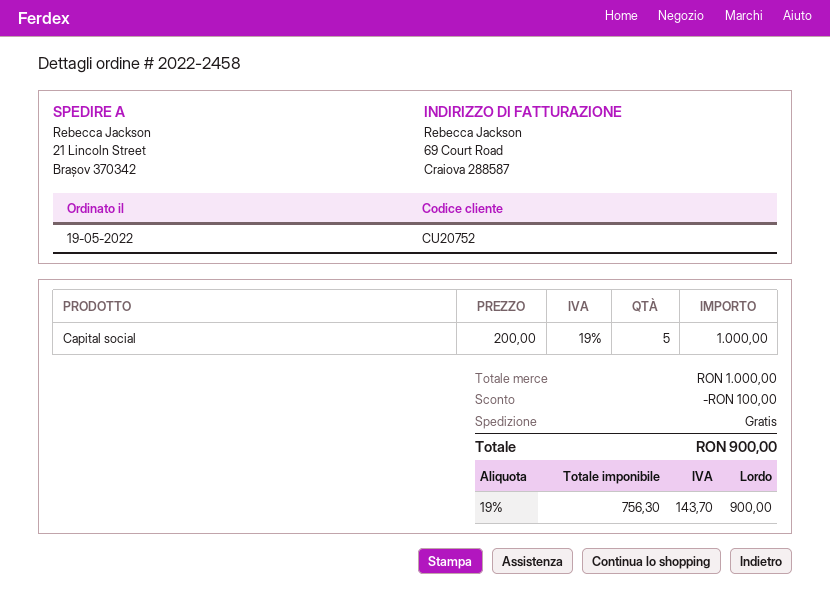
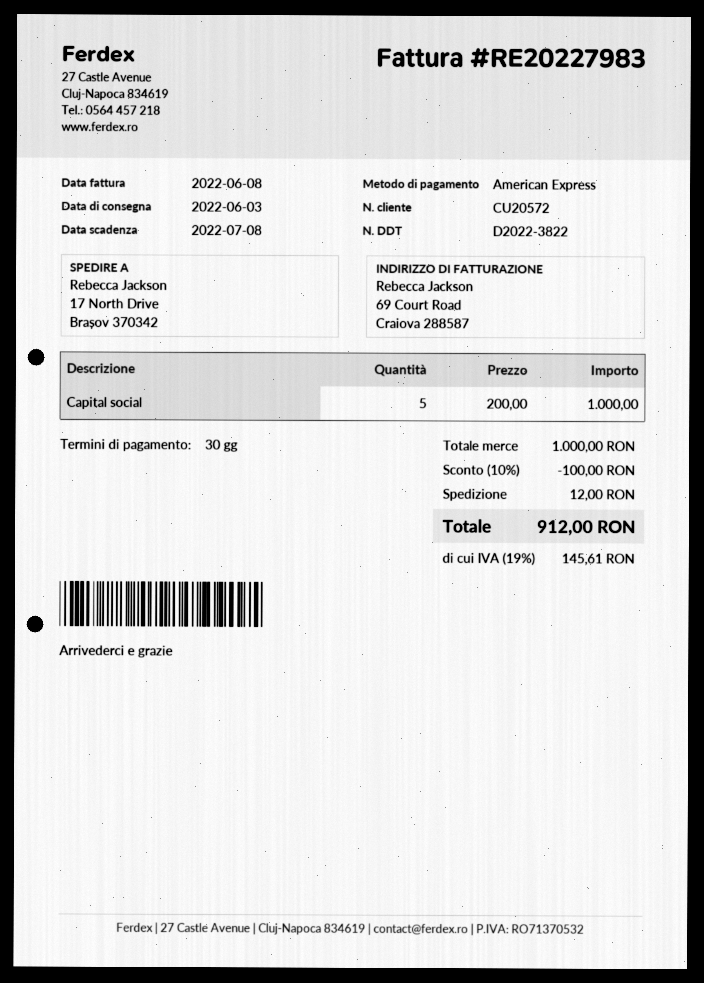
customer number: CU20752 -> CU20572
ship to: 21 Lincoln Street, Brașov 370342 -> 17 North Drive, Brașov 370342
shipping: 0.00 -> 12.00
tax: 19% = 143.70 -> 19% = 145.61
total: 900.00 -> 912.00

